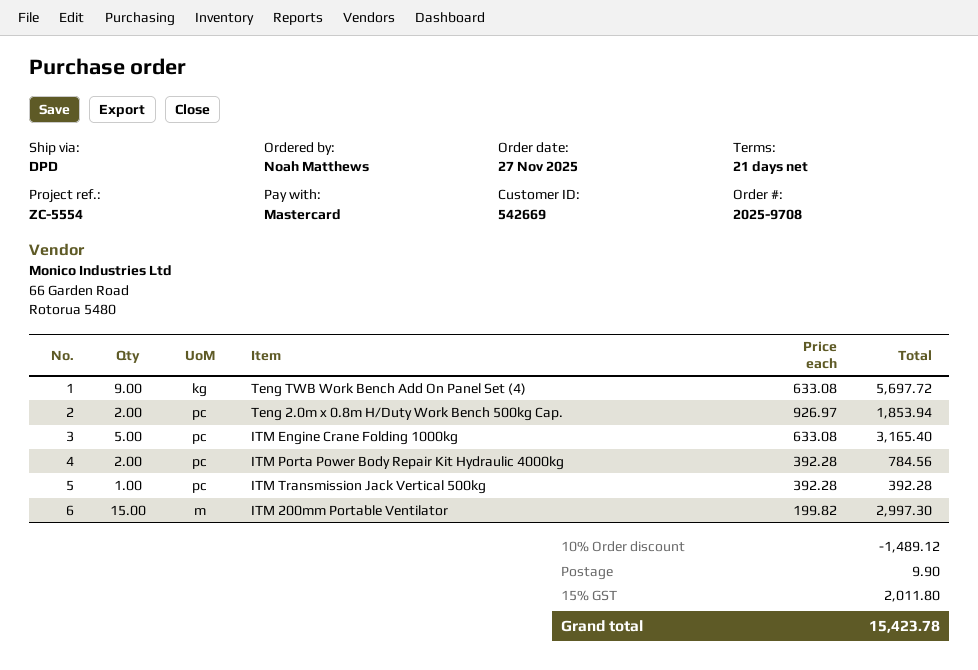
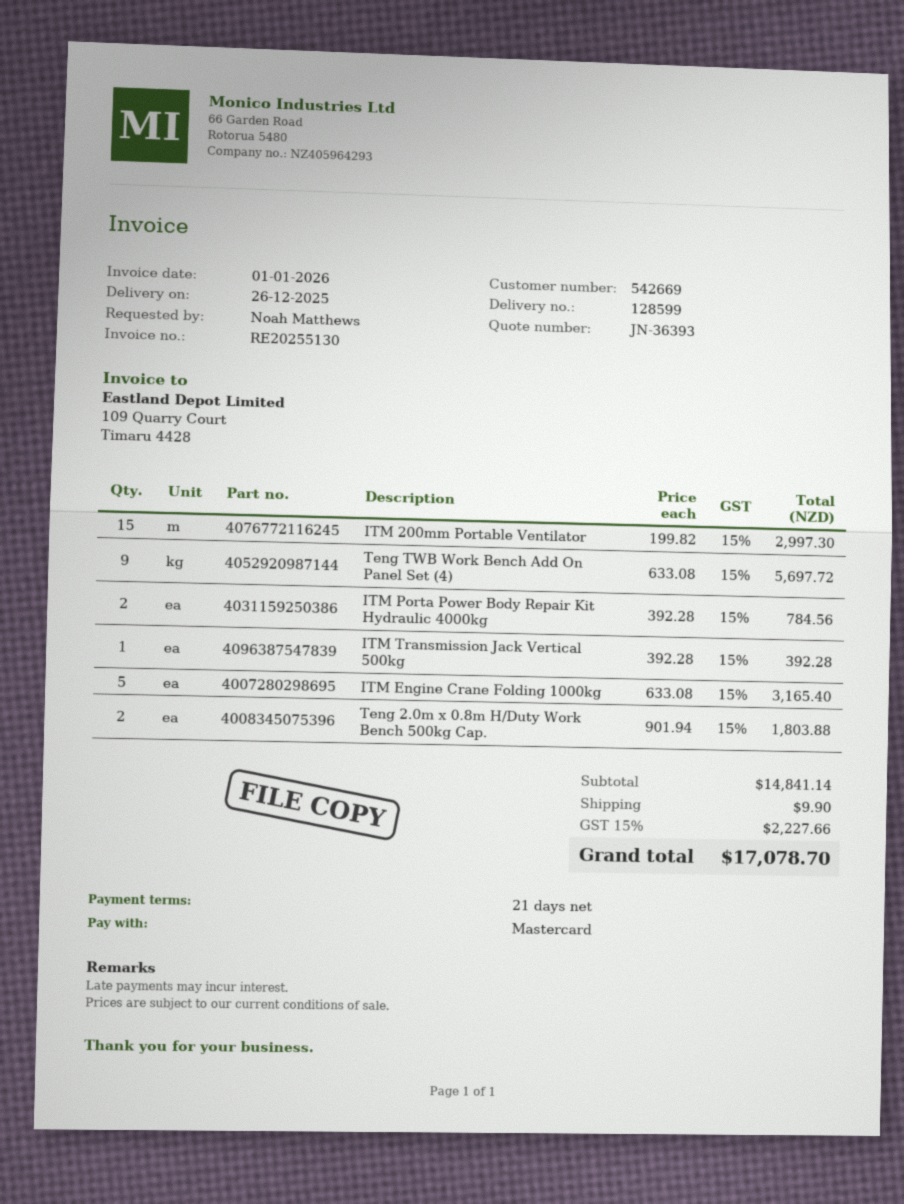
Teng 2.0m x 0.8m H/Duty Work Bench 500kg Cap.: 2 x 926.97 = 1853.94 -> 2 x 901.94 = 1803.88
discount: 10% = 1489.12 -> none
tax: 15% = 2011.80 -> 15% = 2227.66
total: 15423.78 -> 17078.70

